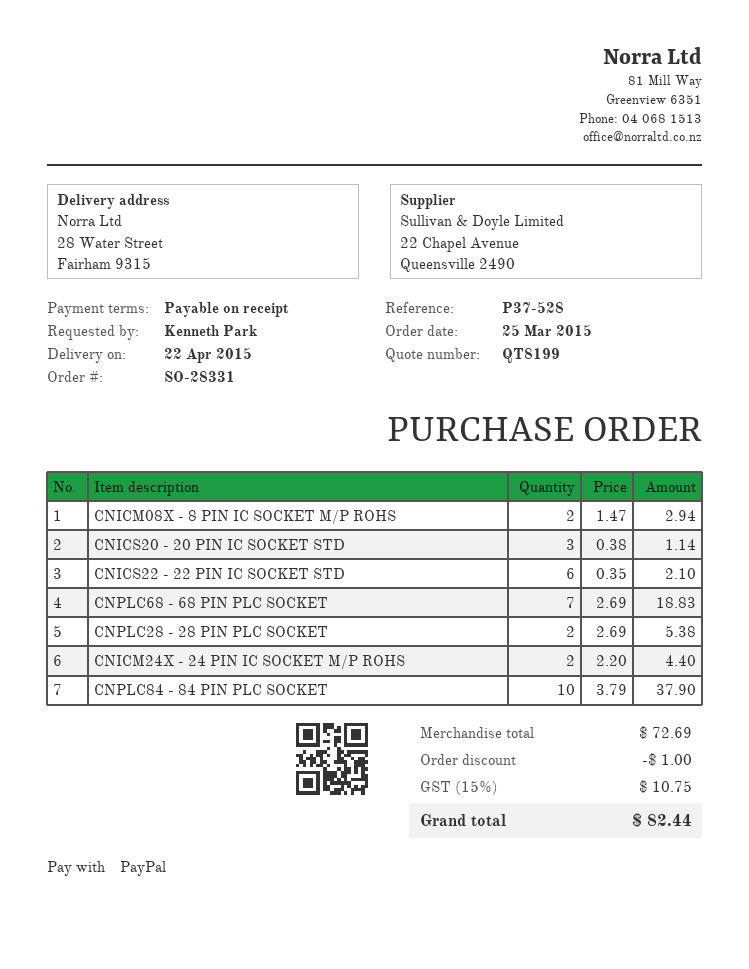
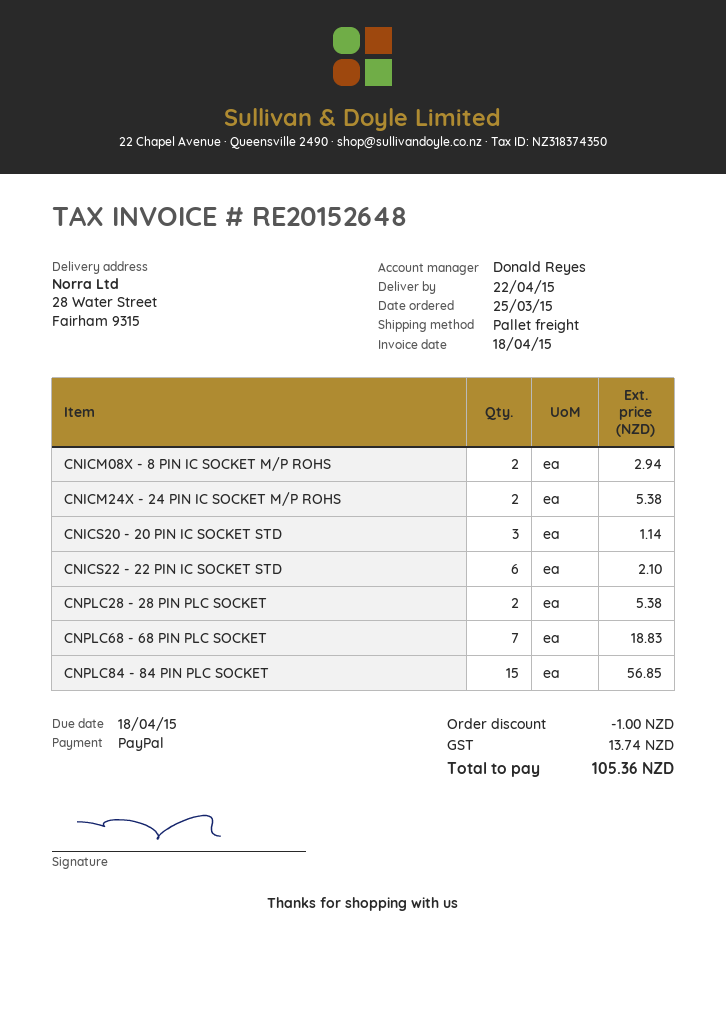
CNICM24X - 24 PIN IC SOCKET M/P ROHS: 2 for 4.40 -> 2 for 5.38
CNPLC84 - 84 PIN PLC SOCKET: 10 for 37.90 -> 15 for 56.85
tax: 10.75 -> 13.74
total: 82.44 -> 105.36

